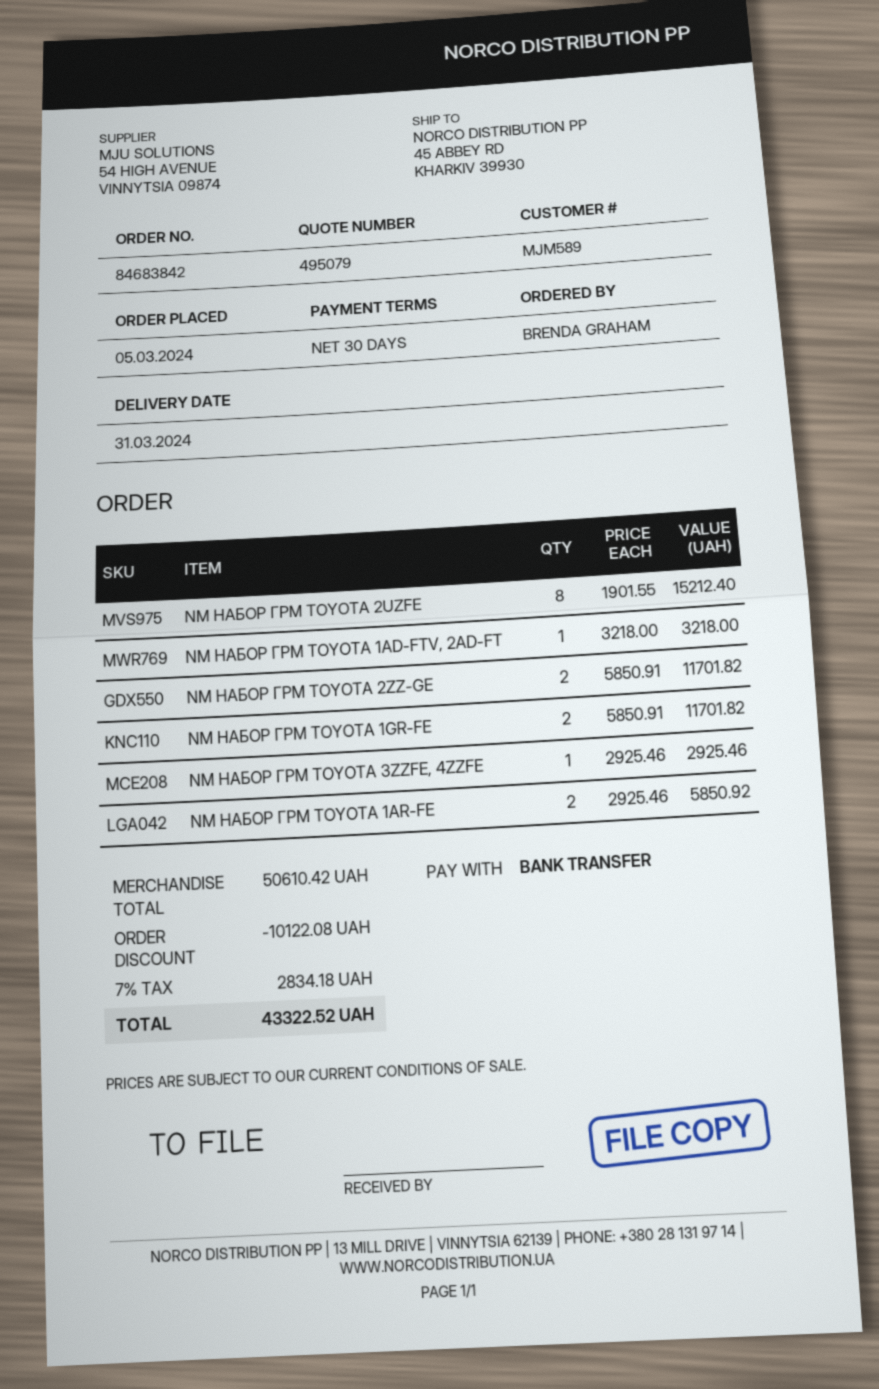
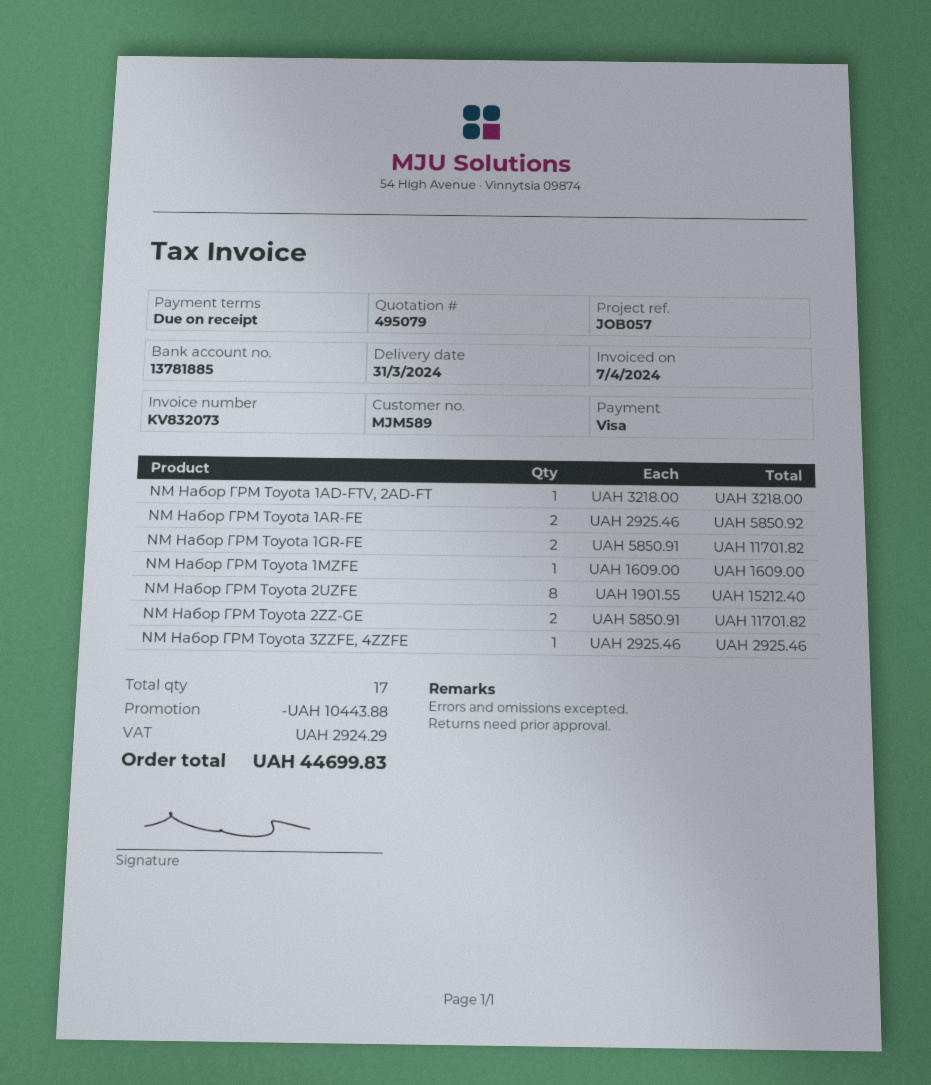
payment terms: 30 days -> on receipt
payment method: bank transfer -> Visa
NM Набор ГРМ Toyota 1MZFE: none -> 1 x 1609.00 = 1609.00
discount: 10122.08 -> 10443.88
tax: 2834.18 -> 2924.29
total: 43322.52 -> 44699.83

